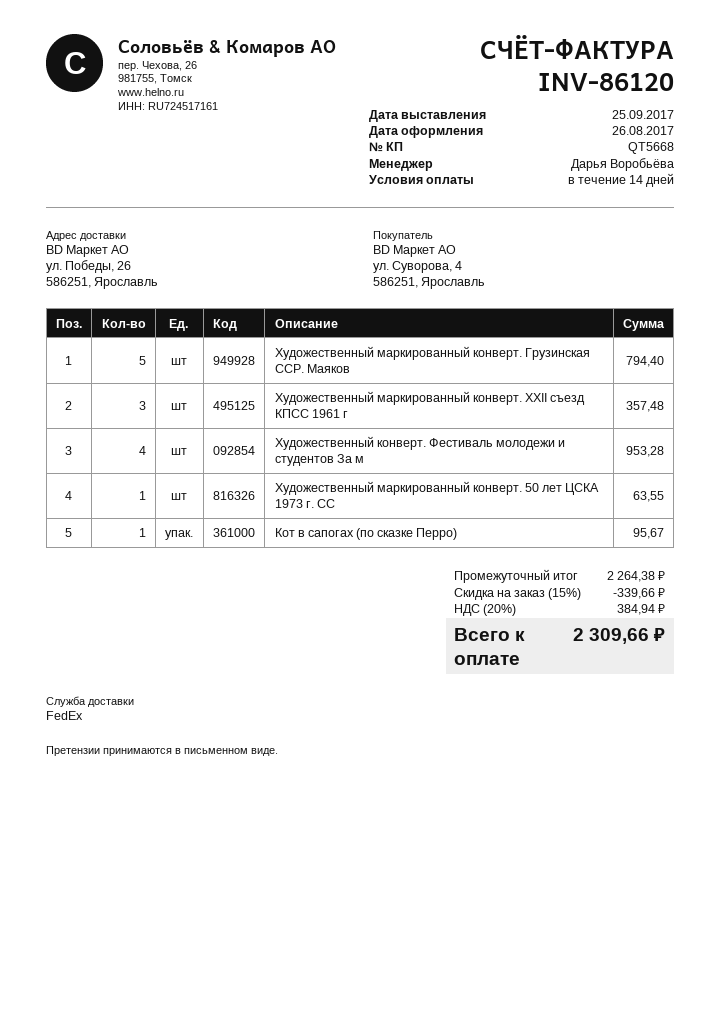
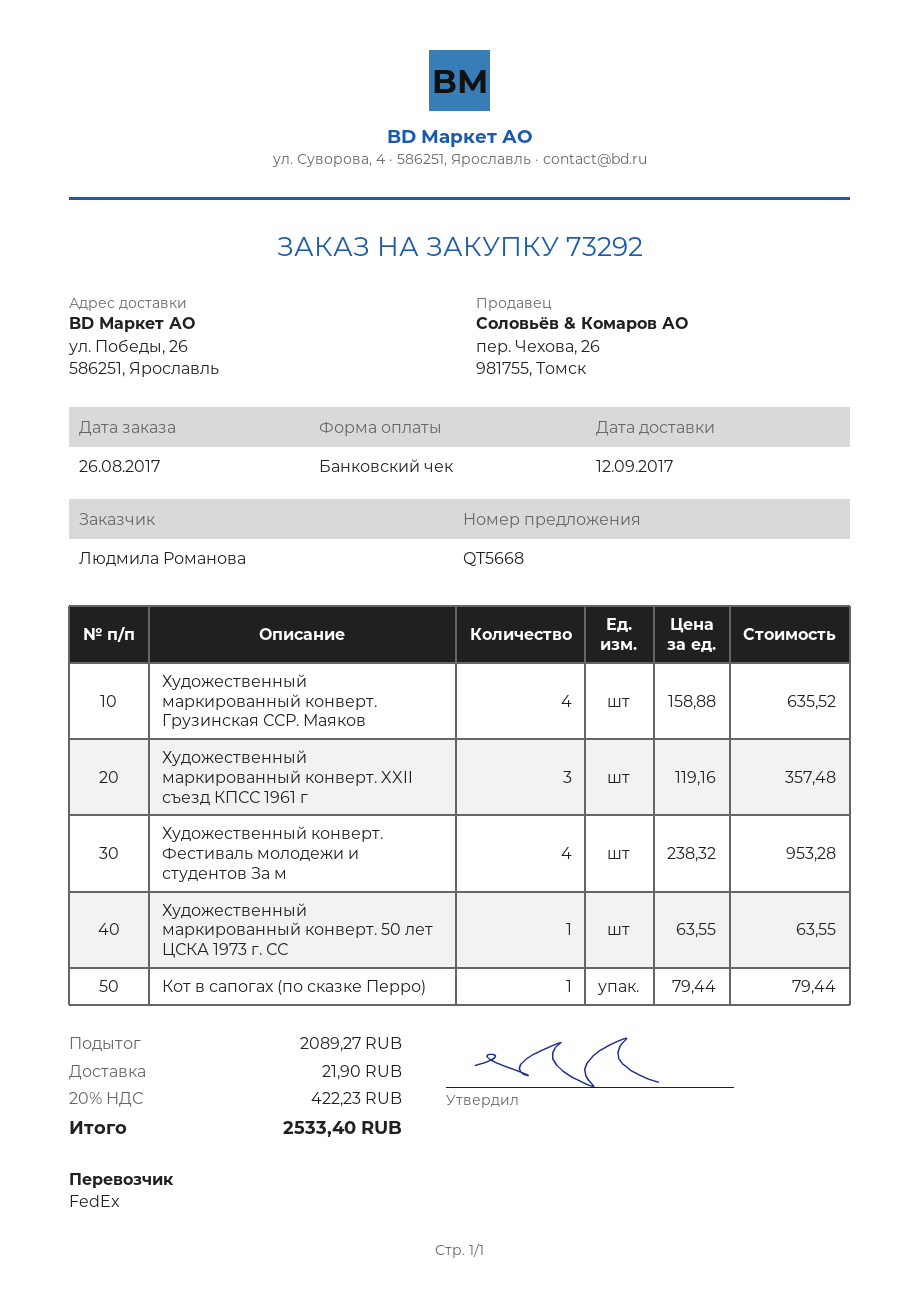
Художественный маркированный конверт. Грузинская ССР. Маяков: 5 for 794.40 -> 4 for 635.52
Кот в сапогах (по сказке Перро): 1 for 95.67 -> 1 for 79.44
subtotal: 2264.38 -> 2089.27
discount: 15% = 339.66 -> none
shipping: none -> 21.90
tax: 20% = 384.94 -> 20% = 422.23
total: 2309.66 -> 2533.40

